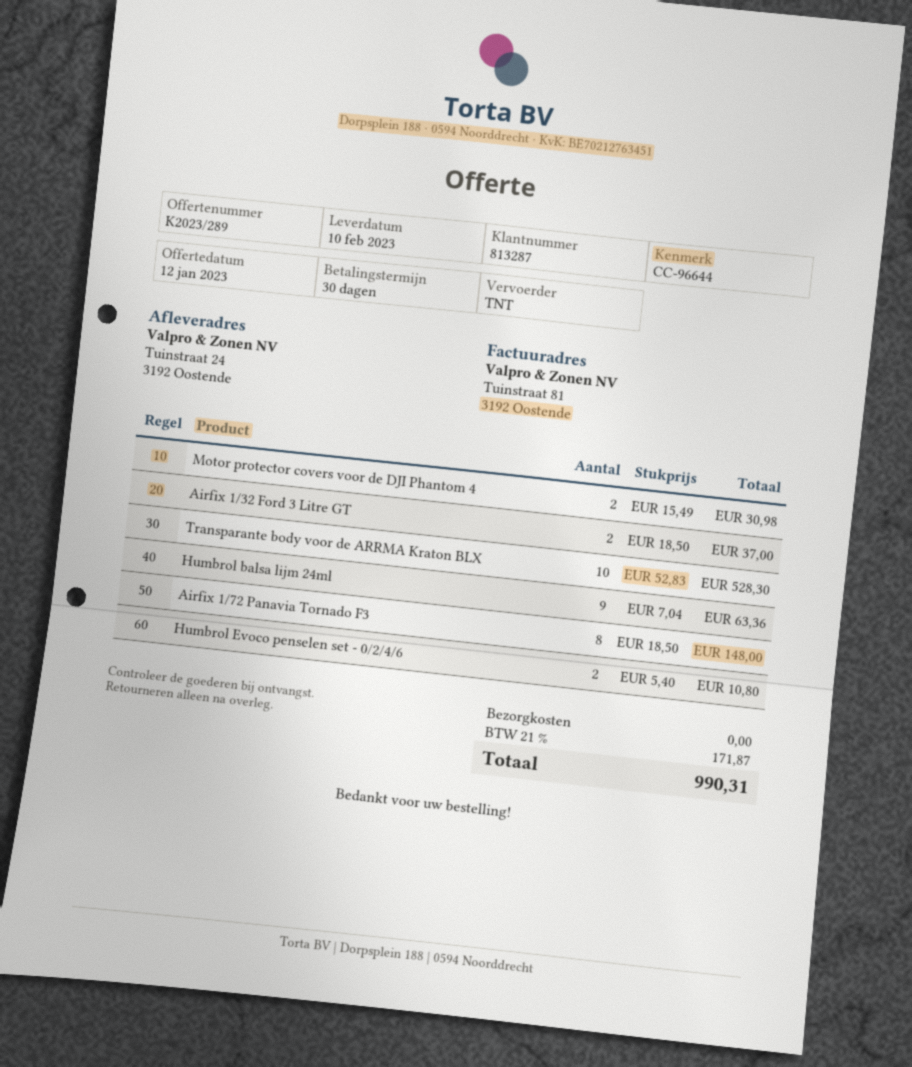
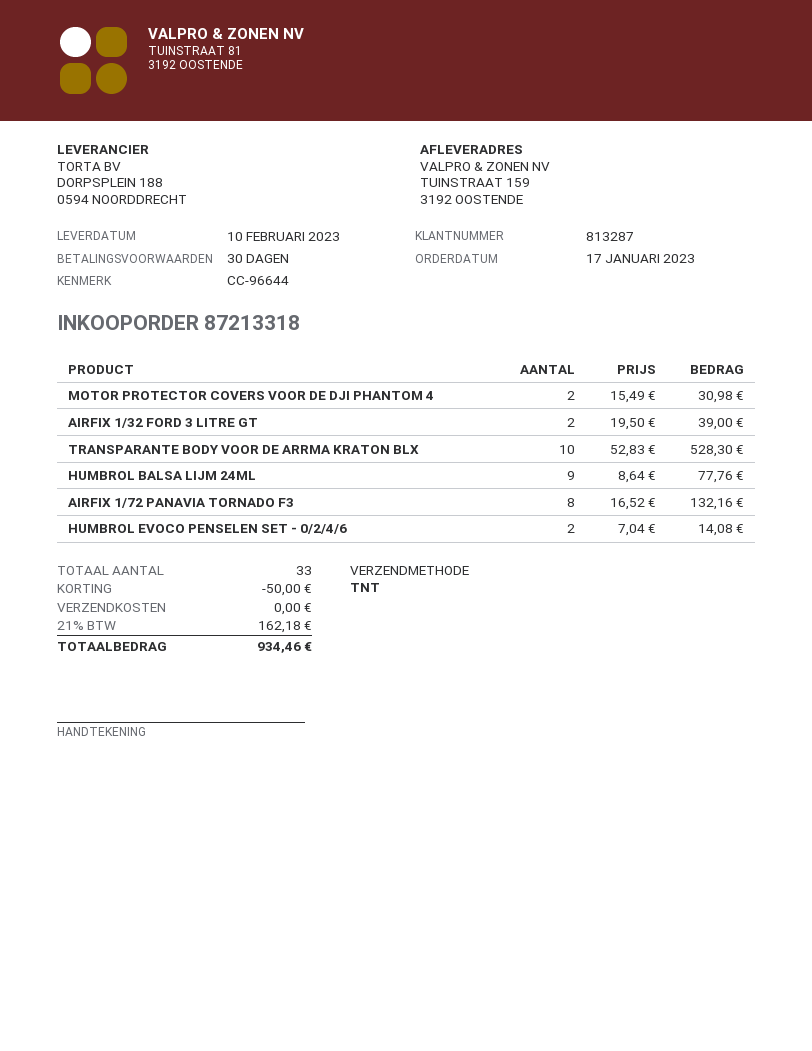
ship to: Tuinstraat 24, 3192 Oostende -> TUINSTRAAT 159, 3192 OOSTENDE
Airfix 1/32 Ford 3 Litre GT: 2 x 18.50 = 37.00 -> 2 x 19.50 = 39.00
Humbrol balsa lijm 24ml: 9 x 7.04 = 63.36 -> 9 x 8.64 = 77.76
Airfix 1/72 Panavia Tornado F3: 8 x 18.50 = 148.00 -> 8 x 16.52 = 132.16
Humbrol Evoco penselen set - 0/2/4/6: 2 x 5.40 = 10.80 -> 2 x 7.04 = 14.08
discount: none -> 50.00
tax: 21% = 171.87 -> 21% = 162.18
total: 990.31 -> 934.46

